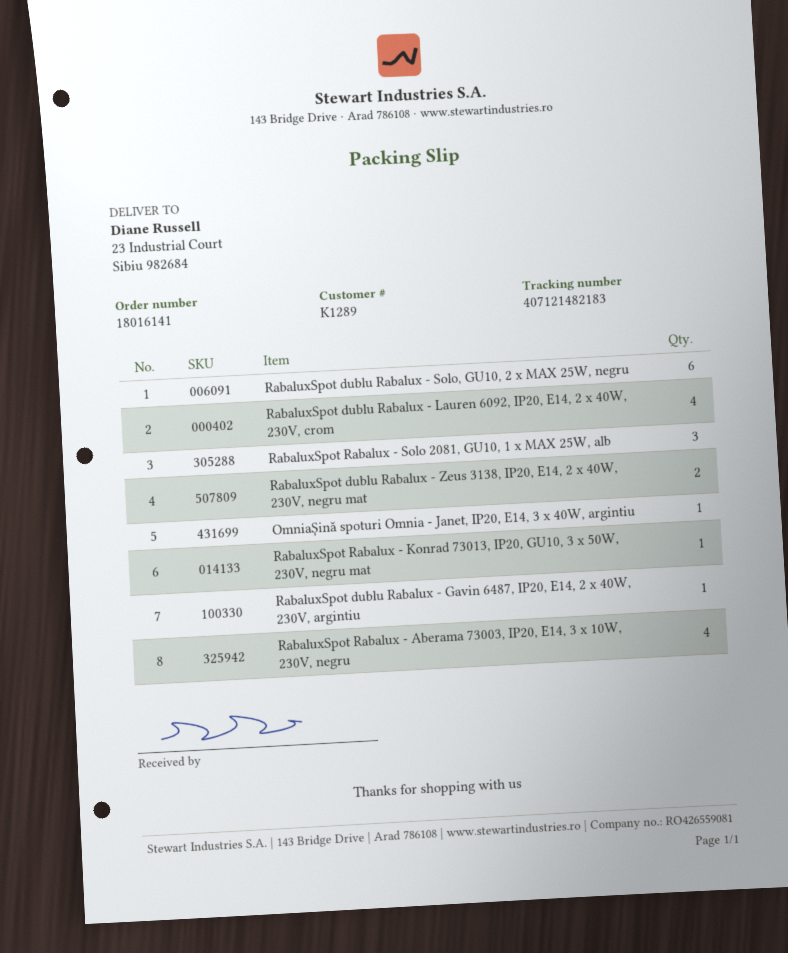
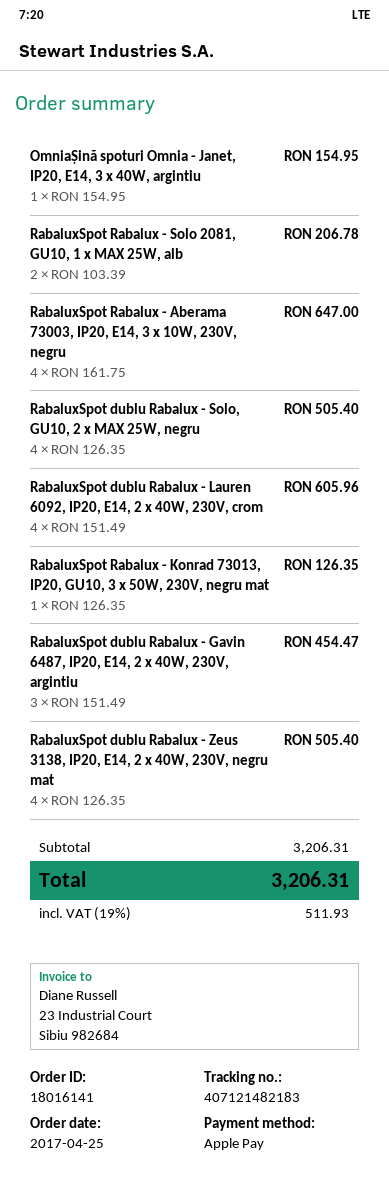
RabaluxSpot dublu Rabalux - Solo, GU10, 2 x MAX 25W, negru: 6 -> 4
RabaluxSpot Rabalux - Solo 2081, GU10, 1 x MAX 25W, alb: 3 -> 2
RabaluxSpot dublu Rabalux - Zeus 3138, IP20, E14, 2 x 40W, 230V, negru mat: 2 -> 4
RabaluxSpot dublu Rabalux - Gavin 6487, IP20, E14, 2 x 40W, 230V, argintiu: 1 -> 3

